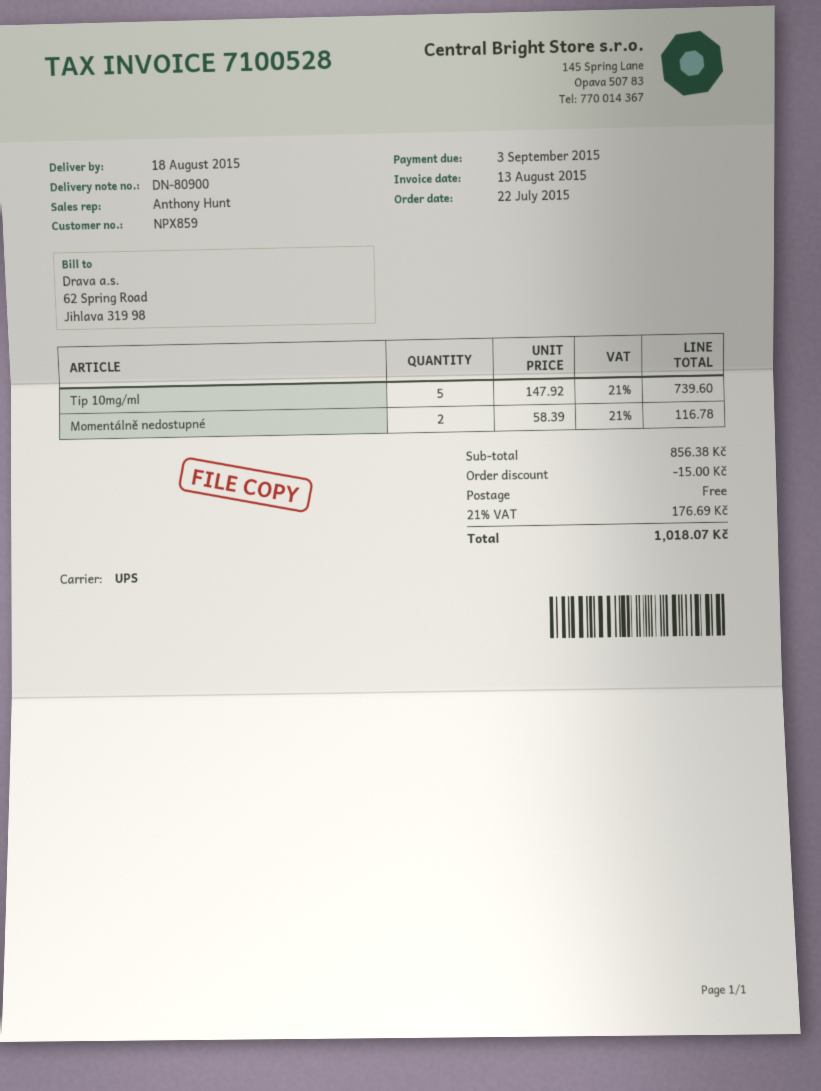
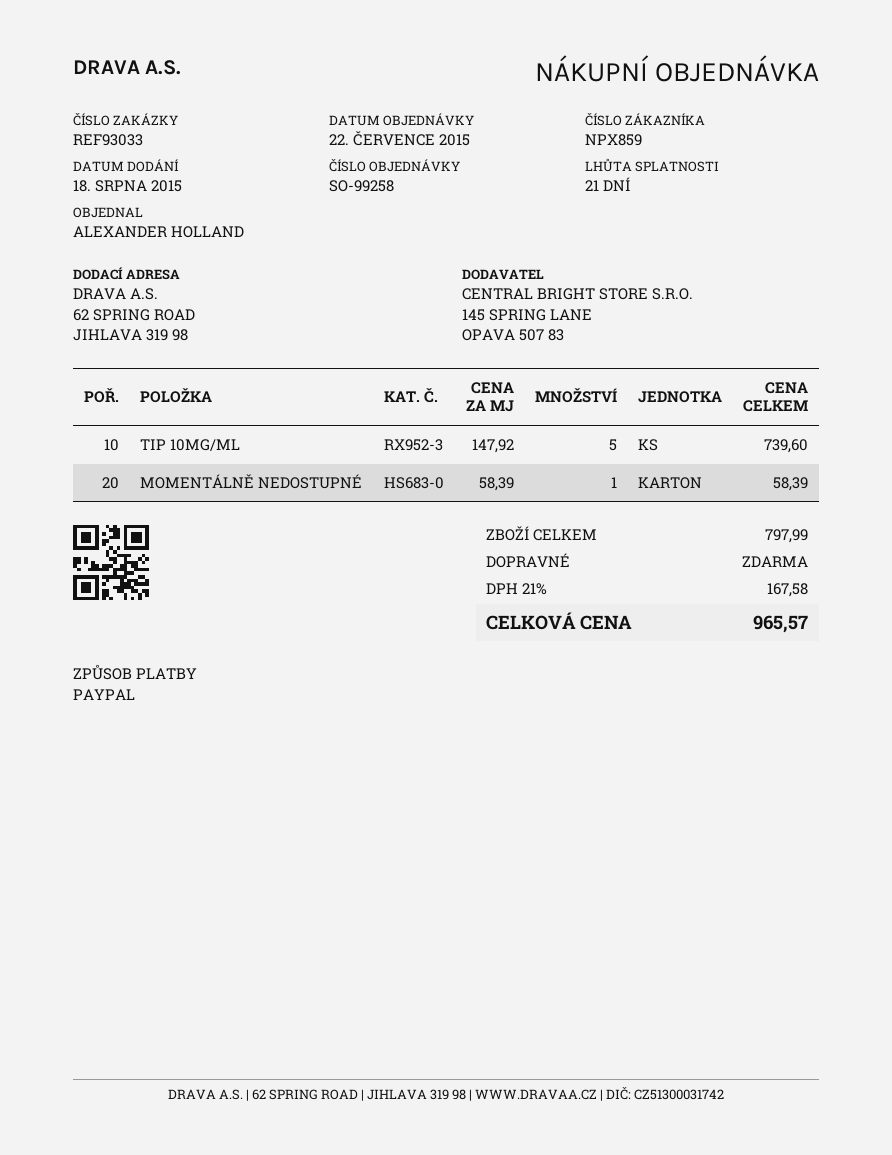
Momentálně nedostupné: 2 x 58.39 = 116.78 -> 1 x 58.39 = 58.39
subtotal: 856.38 -> 797.99
discount: 15.00 -> none
tax: 21% = 176.69 -> 21% = 167.58
total: 1018.07 -> 965.57

